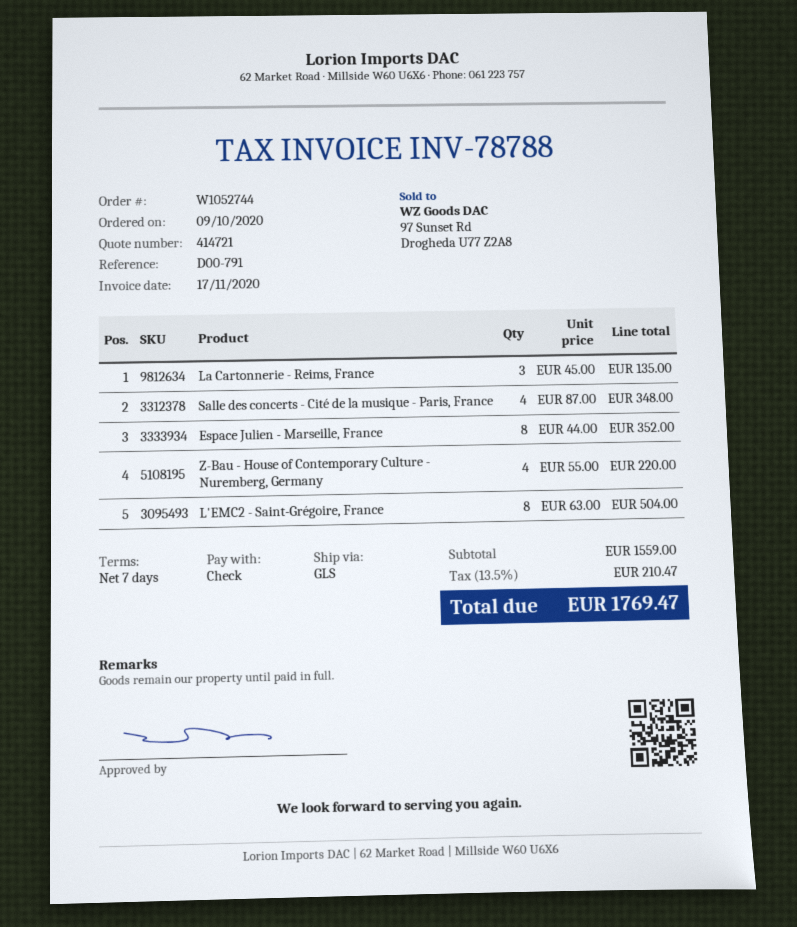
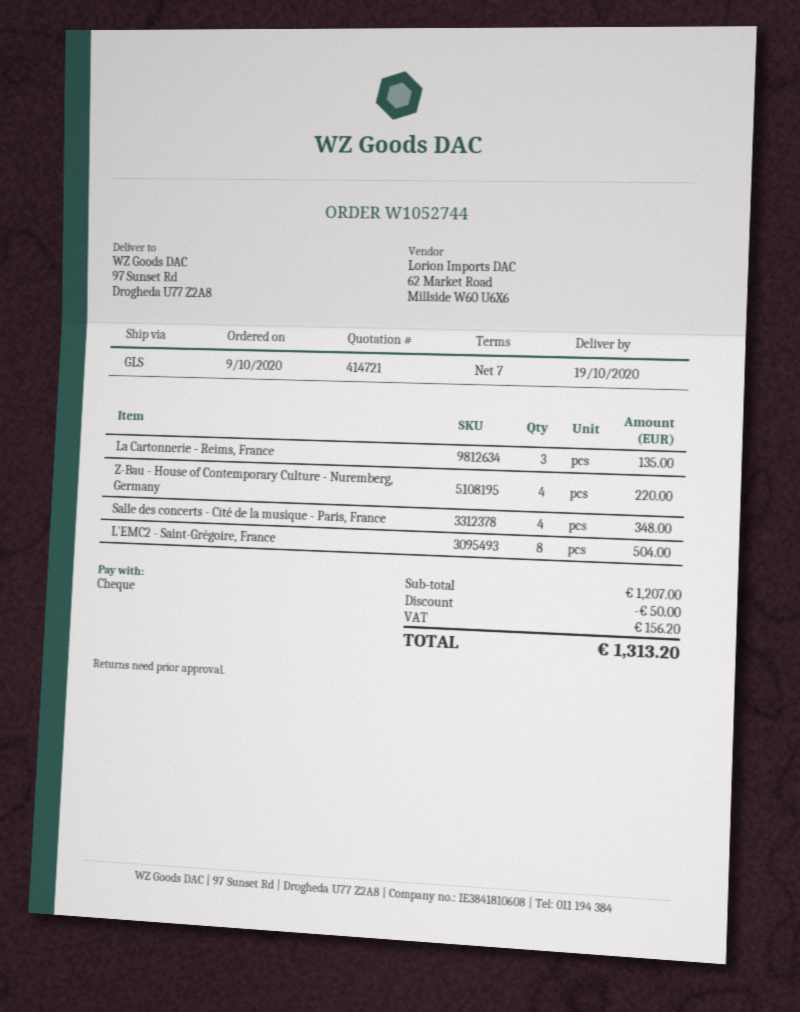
Espace Julien - Marseille, France: 8 for 352.00 -> none
subtotal: 1559.00 -> 1207.00
discount: none -> 50.00
tax: 210.47 -> 156.20
total: 1769.47 -> 1313.20

